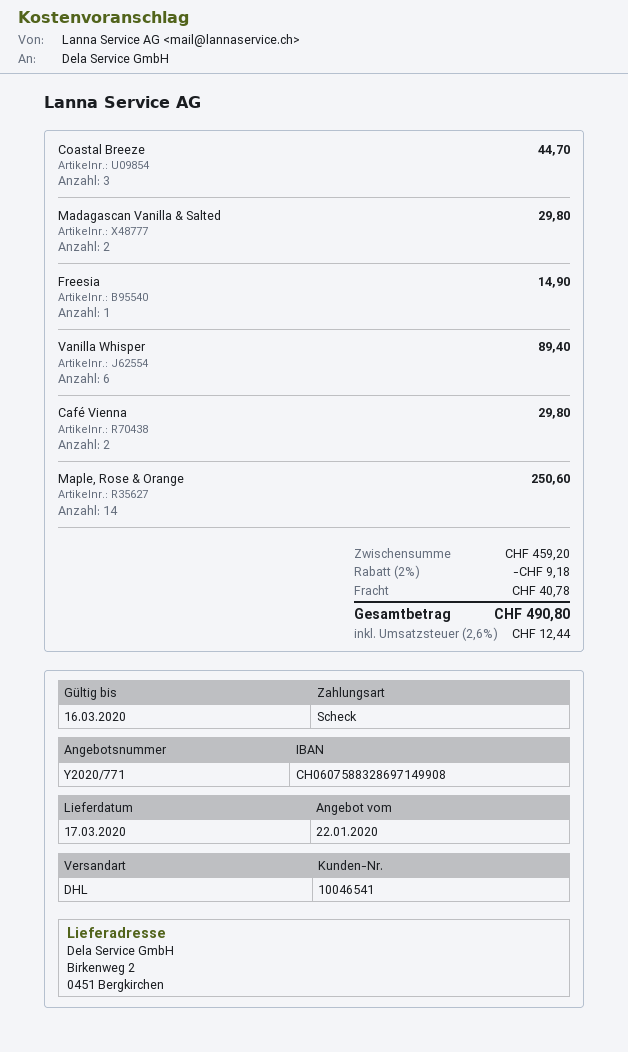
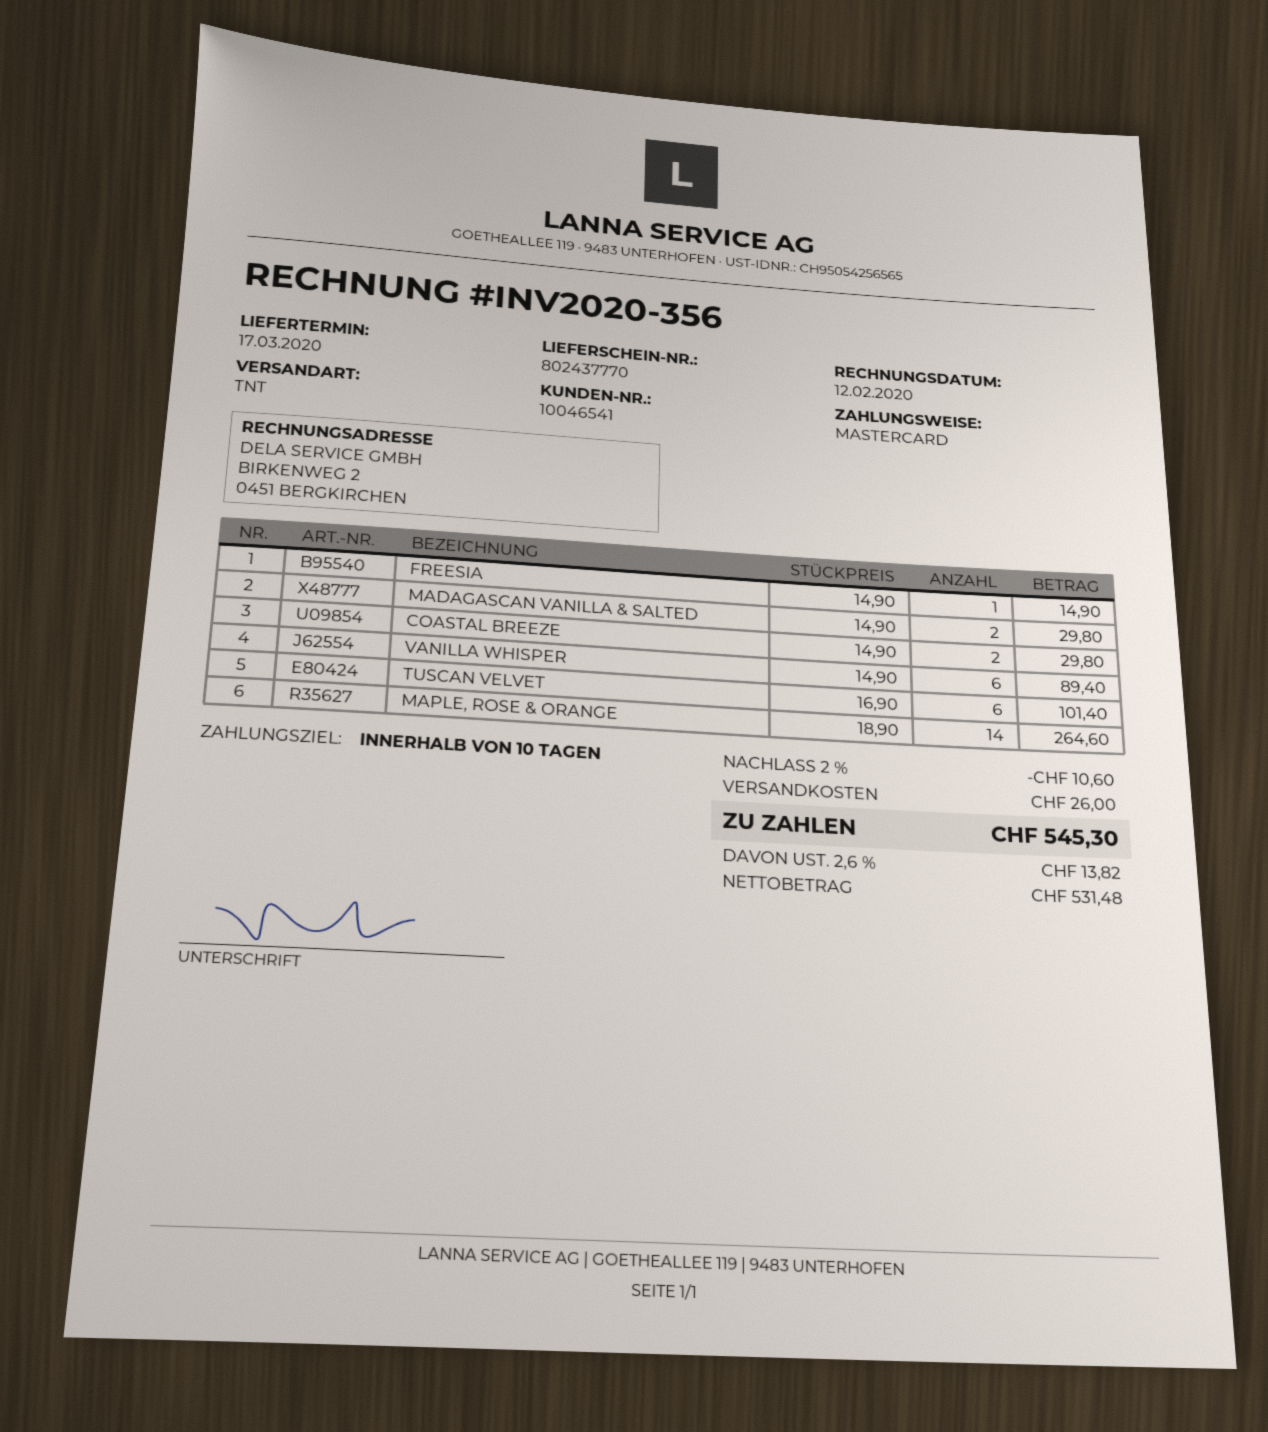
payment method: cheque -> Mastercard
shipping method: DHL -> TNT
Coastal Breeze: 3 for 44.70 -> 2 for 29.80
Café Vienna: 2 for 29.80 -> none
Maple, Rose & Orange: 14 for 250.60 -> 14 for 264.60
TUSCAN VELVET: none -> 6 for 101.40
discount: 2% = 9.18 -> 2% = 10.60
shipping: 40.78 -> 26.00
tax: 2.6% = 12.44 -> 2.6% = 13.82
total: 490.80 -> 545.30

